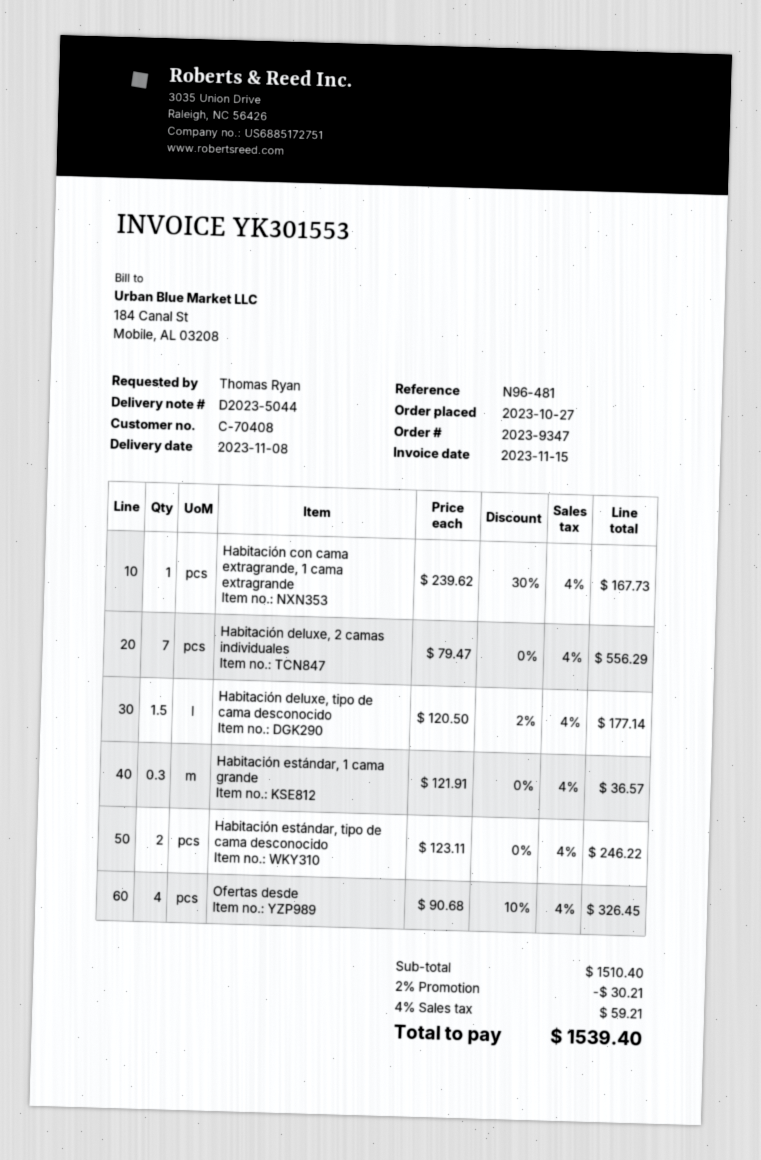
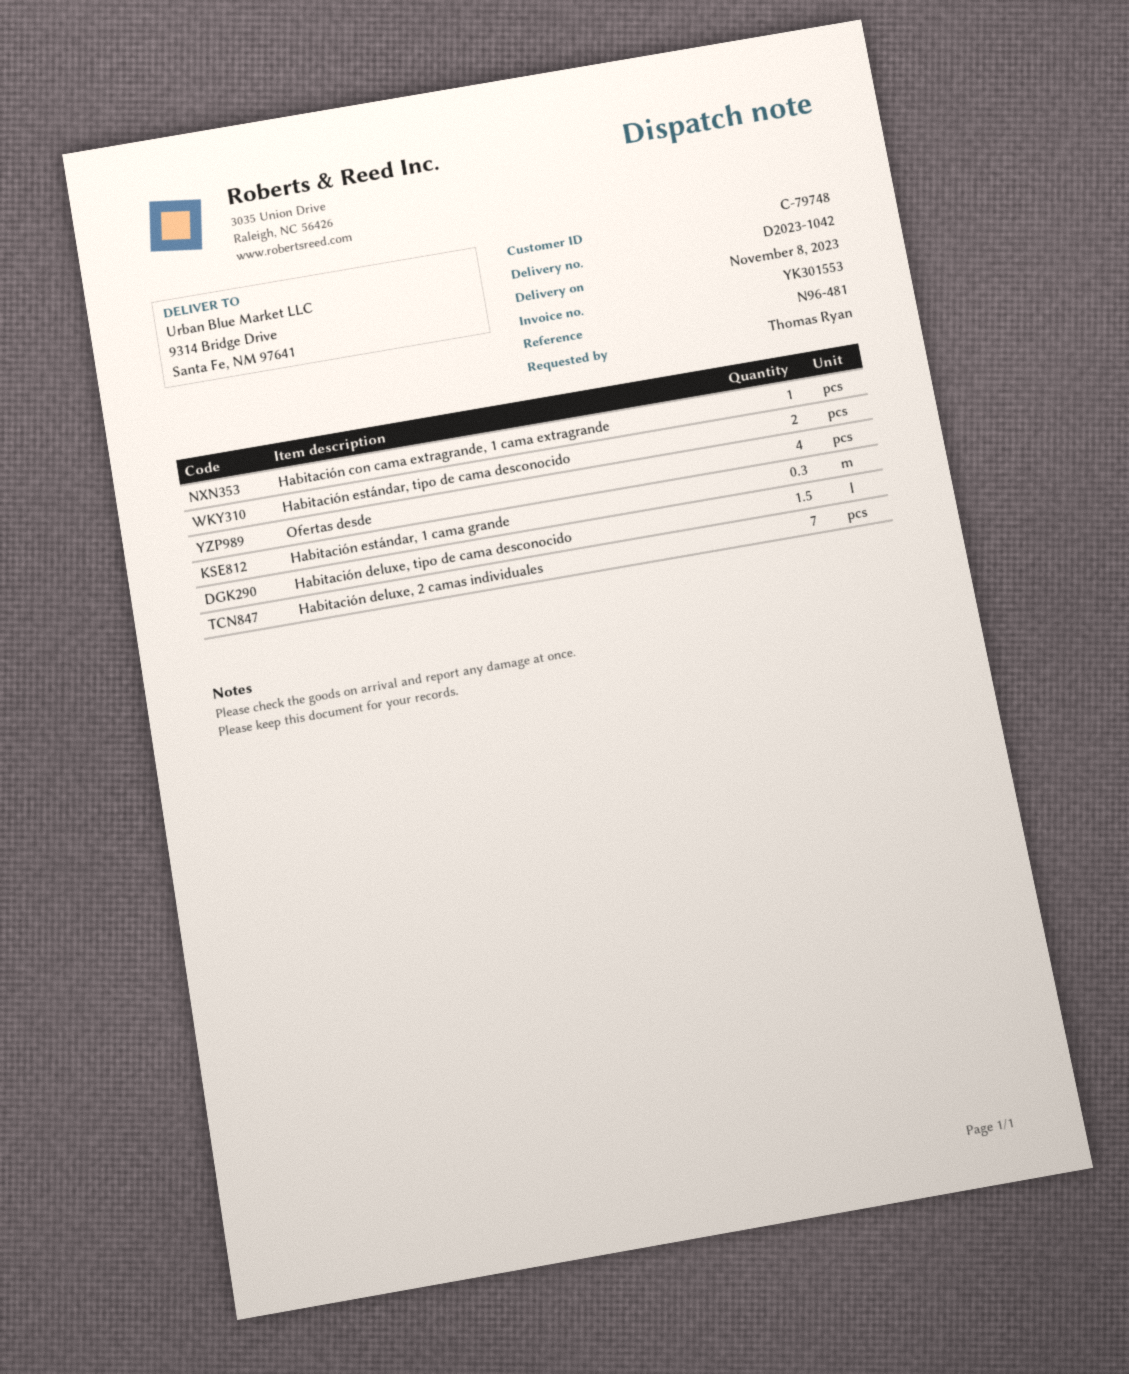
delivery note number: D2023-5044 -> D2023-1042
customer number: C-70408 -> C-79748

